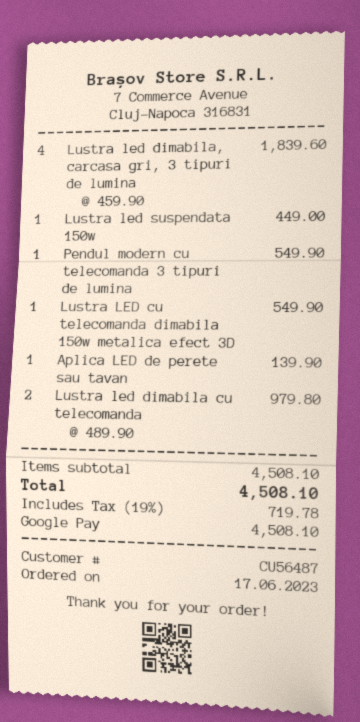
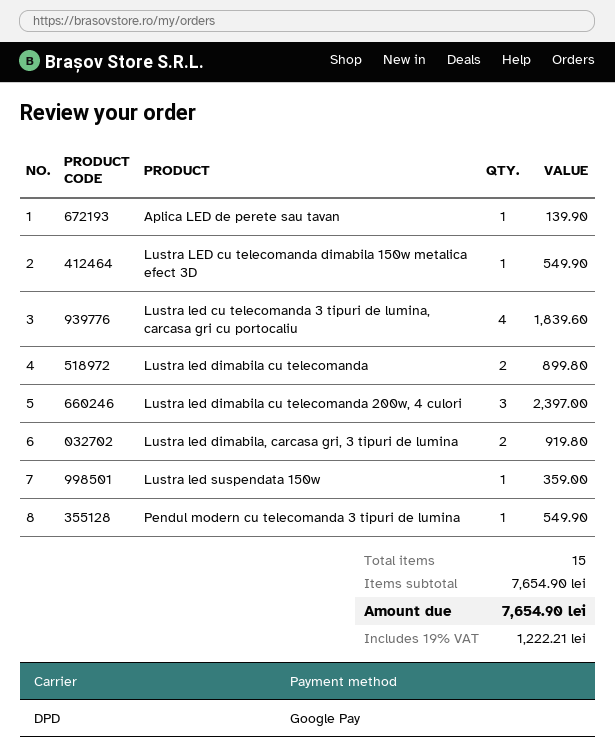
Lustra led dimabila, carcasa gri, 3 tipuri de lumina: 4 for 1839.60 -> 2 for 919.80
Lustra led suspendata 150w: 1 for 449.00 -> 1 for 359.00
Lustra led dimabila cu telecomanda: 2 for 979.80 -> 2 for 899.80
Lustra led cu telecomanda 3 tipuri de lumina, carcasa gri cu portocaliu: none -> 4 for 1839.60
Lustra led dimabila cu telecomanda 200w, 4 culori: none -> 3 for 2397.00
subtotal: 4508.10 -> 7654.90
tax: 19% = 719.78 -> 19% = 1222.21
total: 4508.10 -> 7654.90

